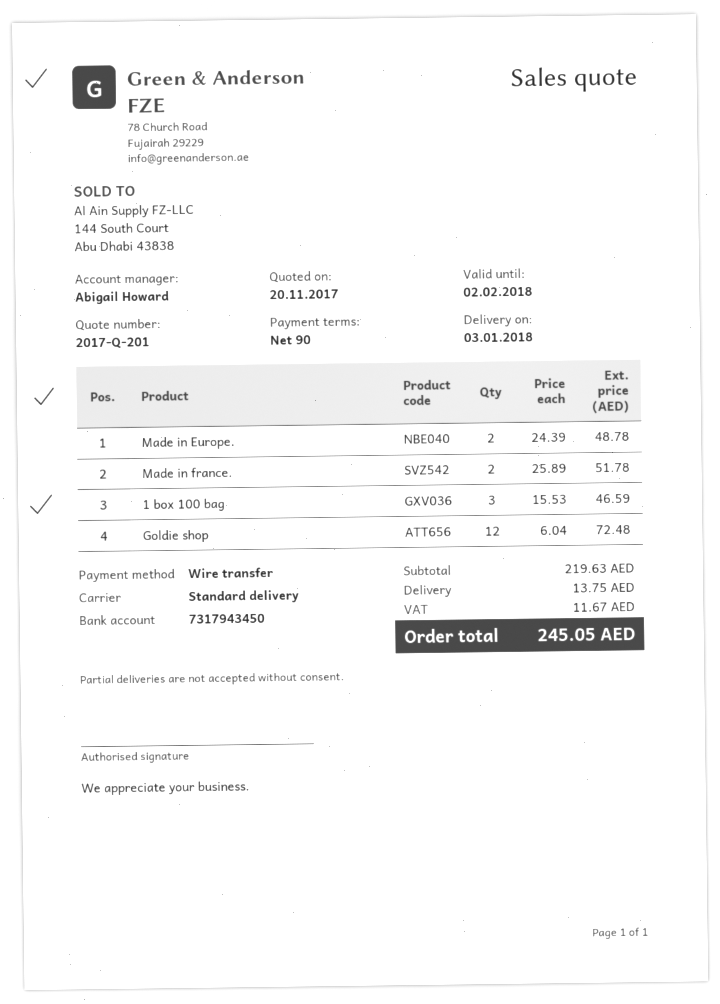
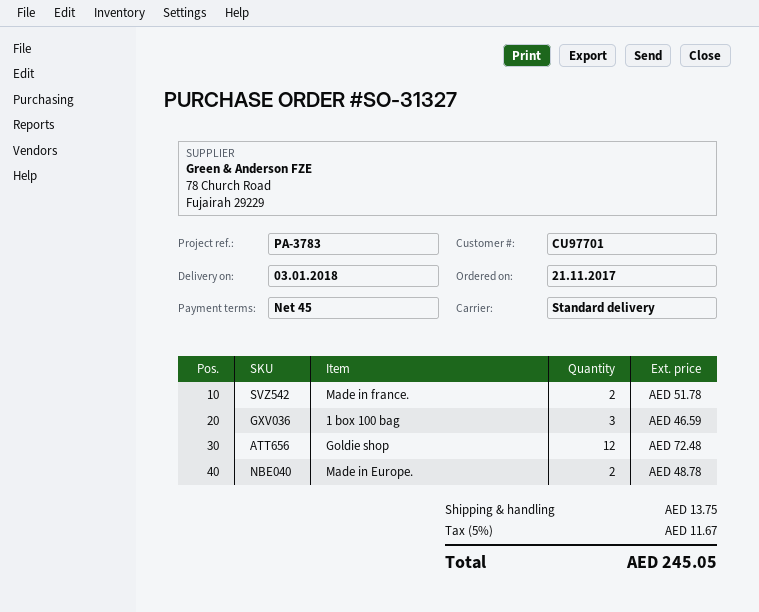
payment terms: 90 days -> 45 days

